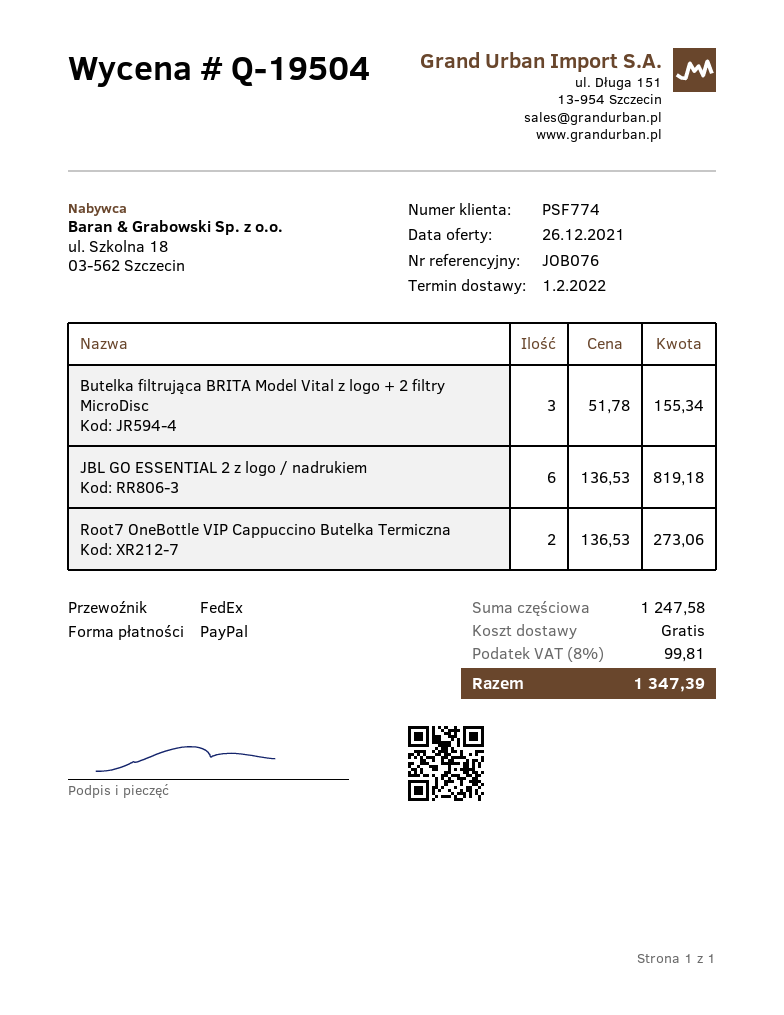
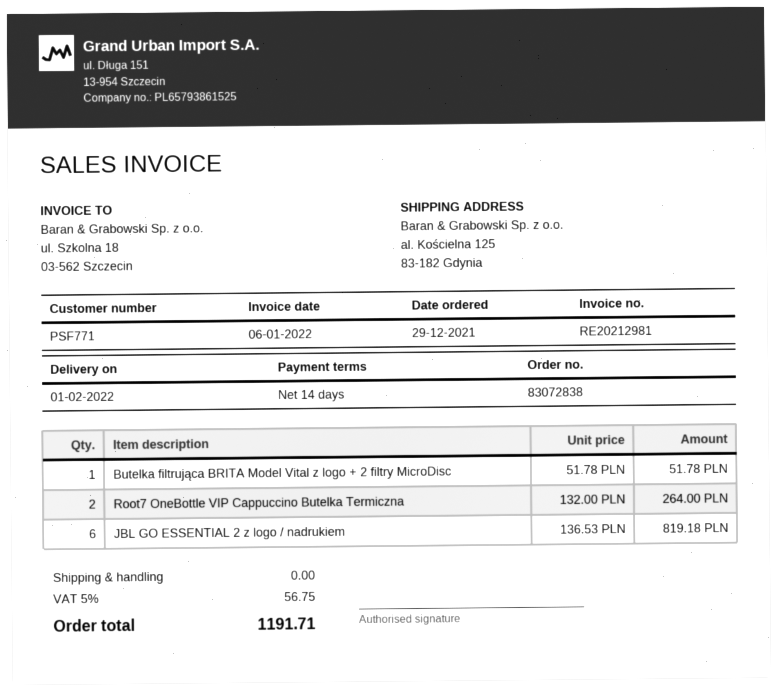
customer number: PSF774 -> PSF771
Butelka filtrująca BRITA Model Vital z logo + 2 filtry MicroDisc: 3 x 51.78 = 155.34 -> 1 x 51.78 = 51.78
Root7 OneBottle VIP Cappuccino Butelka Termiczna: 2 x 136.53 = 273.06 -> 2 x 132.00 = 264.00
tax: 8% = 99.81 -> 5% = 56.75
total: 1347.39 -> 1191.71

